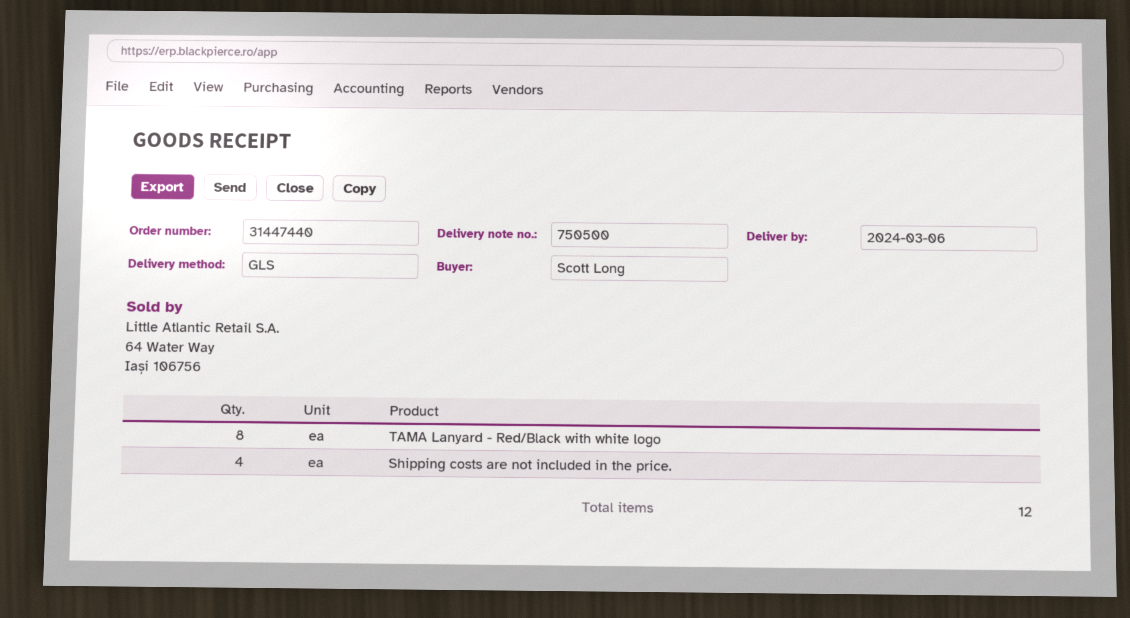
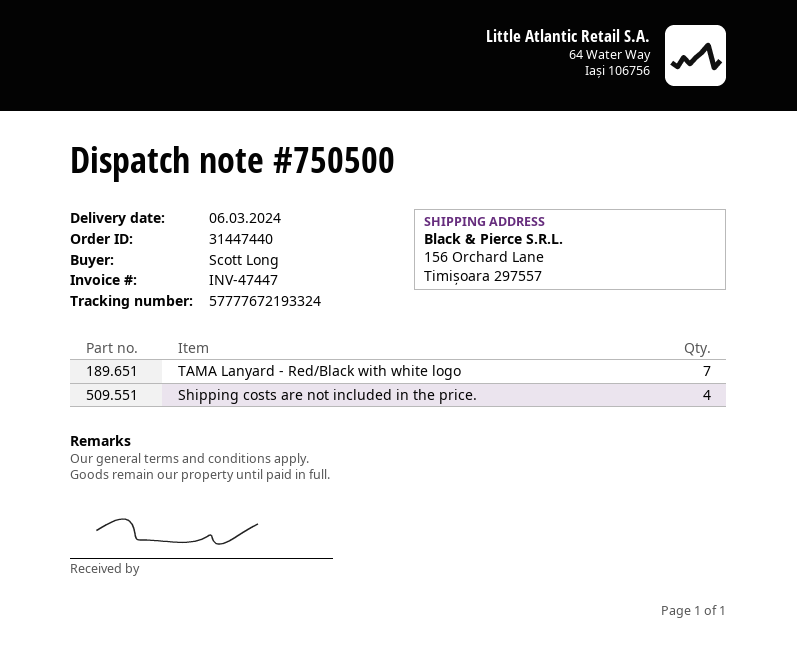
TAMA Lanyard - Red/Black with white logo: 8 -> 7

